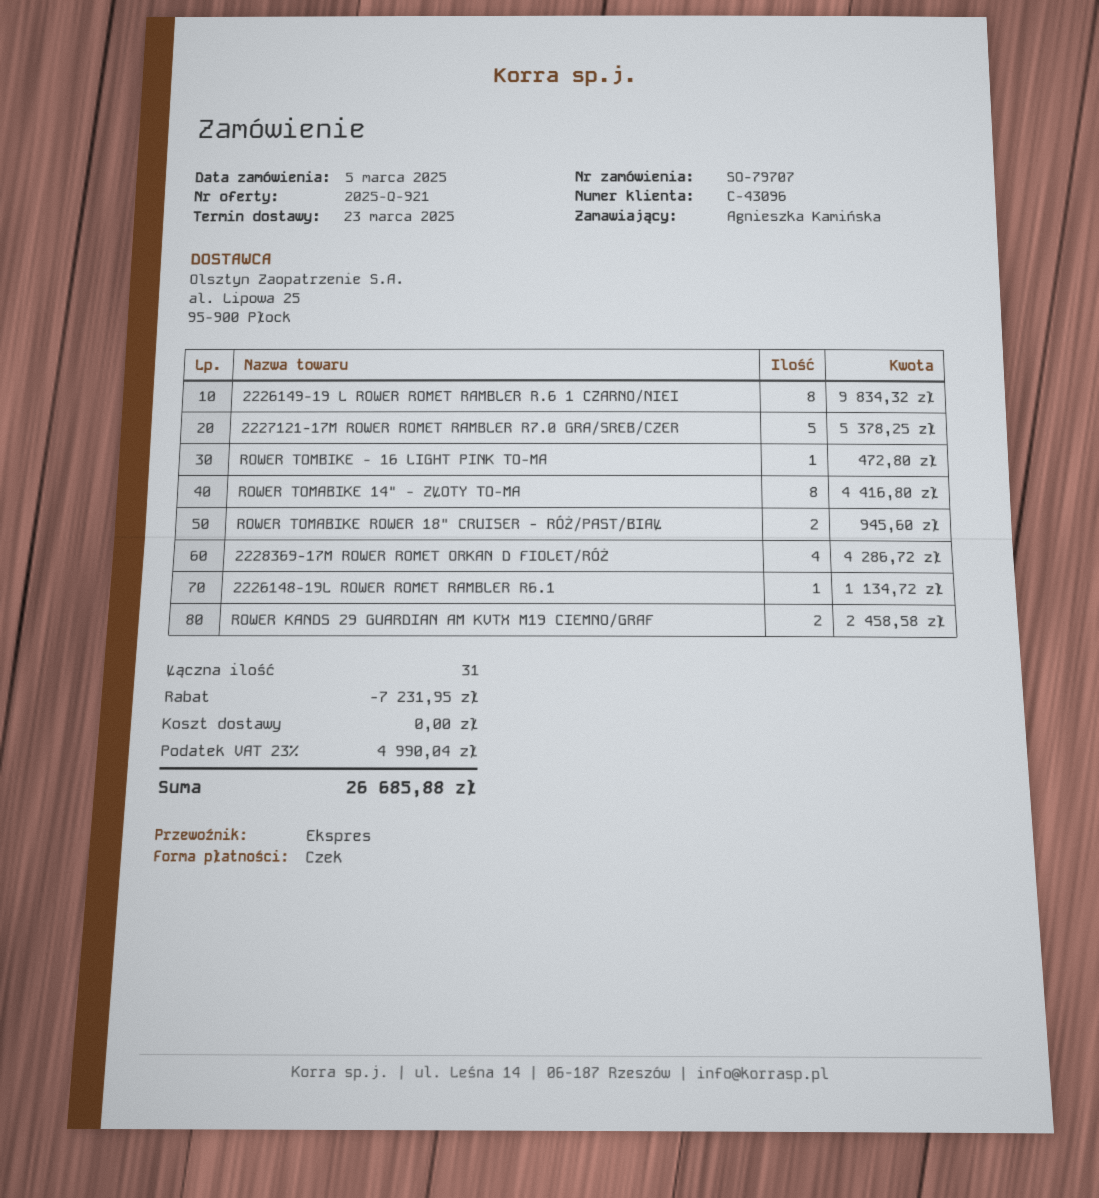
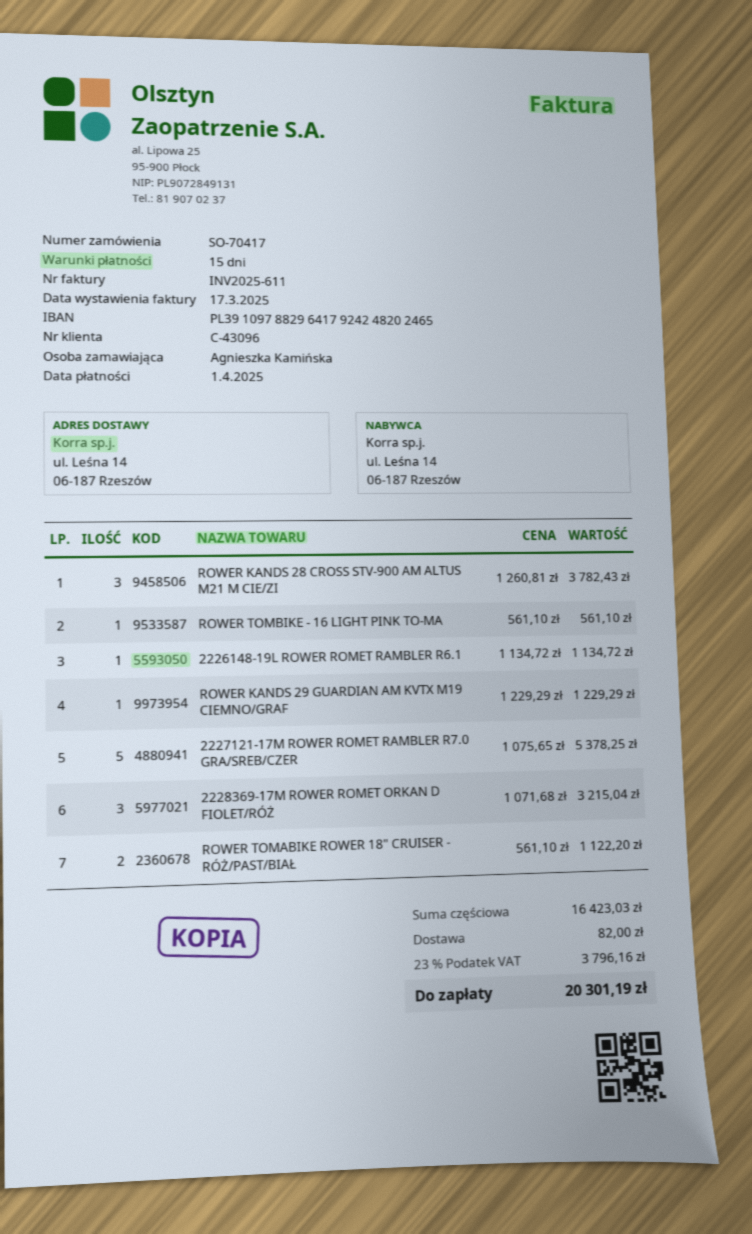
order number: SO-79707 -> SO-70417
2226149-19 L ROWER ROMET RAMBLER R.6 1 CZARNO/NIEI: 8 for 9834.32 -> none
ROWER TOMBIKE - 16 LIGHT PINK TO-MA: 1 for 472.80 -> 1 for 561.10
ROWER TOMABIKE 14" - ZŁOTY TO-MA: 8 for 4416.80 -> none
ROWER TOMABIKE ROWER 18" CRUISER - RÓŻ/PAST/BIAŁ: 2 for 945.60 -> 2 for 1122.20
2228369-17M ROWER ROMET ORKAN D FIOLET/RÓŻ: 4 for 4286.72 -> 3 for 3215.04
ROWER KANDS 29 GUARDIAN AM KVTX M19 CIEMNO/GRAF: 2 for 2458.58 -> 1 for 1229.29
ROWER KANDS 28 CROSS STV-900 AM ALTUS M21 M CIE/ZI: none -> 3 for 3782.43
discount: 7231.95 -> none
shipping: 0.00 -> 82.00
tax: 23% = 4990.04 -> 23% = 3796.16
total: 26685.88 -> 20301.19

